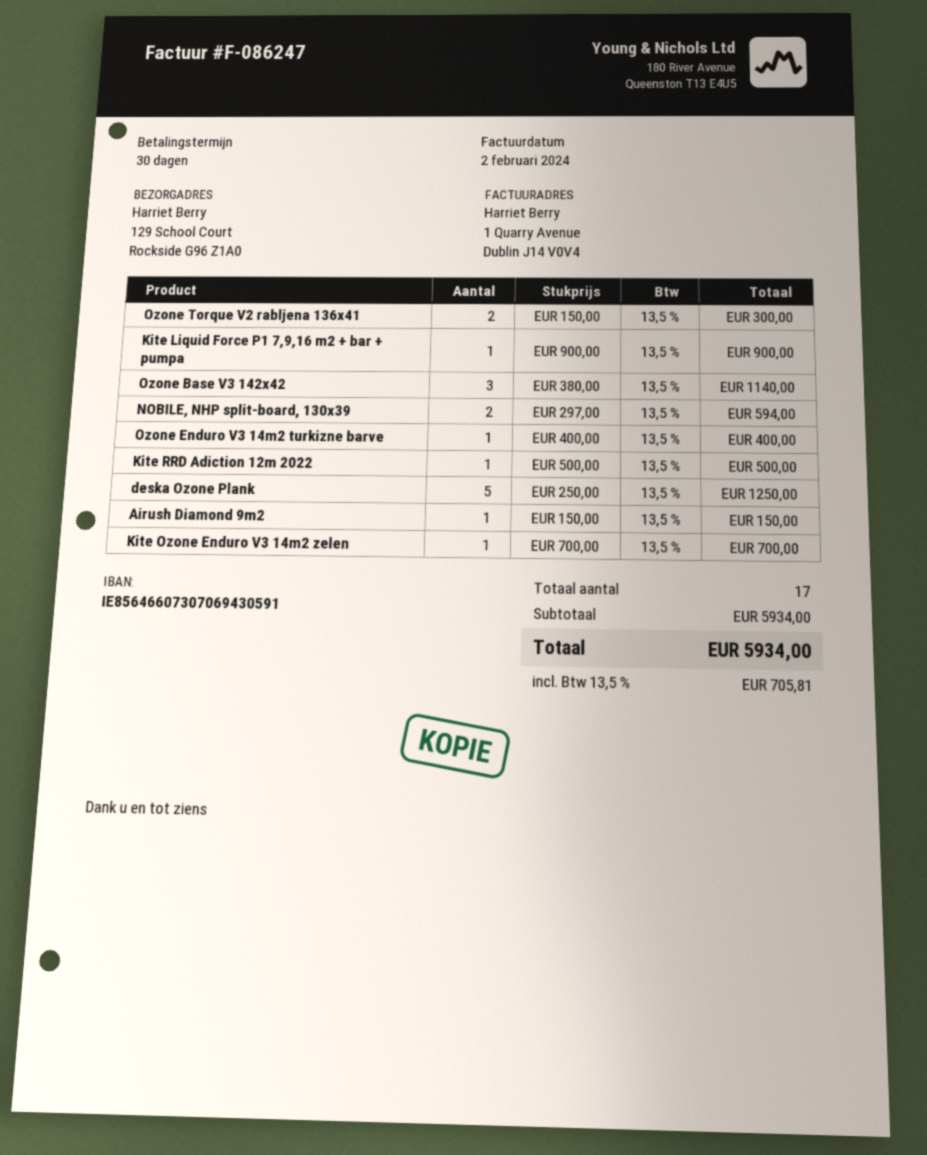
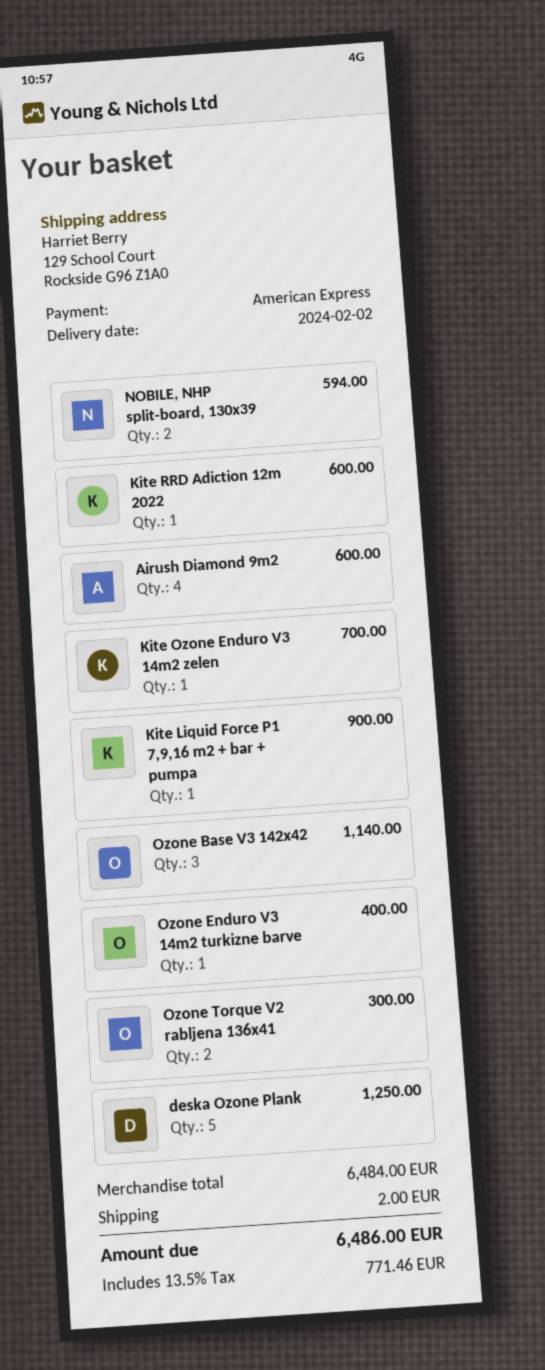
Kite RRD Adiction 12m 2022: 1 for 500.00 -> 1 for 600.00
Airush Diamond 9m2: 1 for 150.00 -> 4 for 600.00
subtotal: 5934.00 -> 6484.00
shipping: none -> 2.00
tax: 13.5% = 705.81 -> 13.5% = 771.46
total: 5934.00 -> 6486.00

